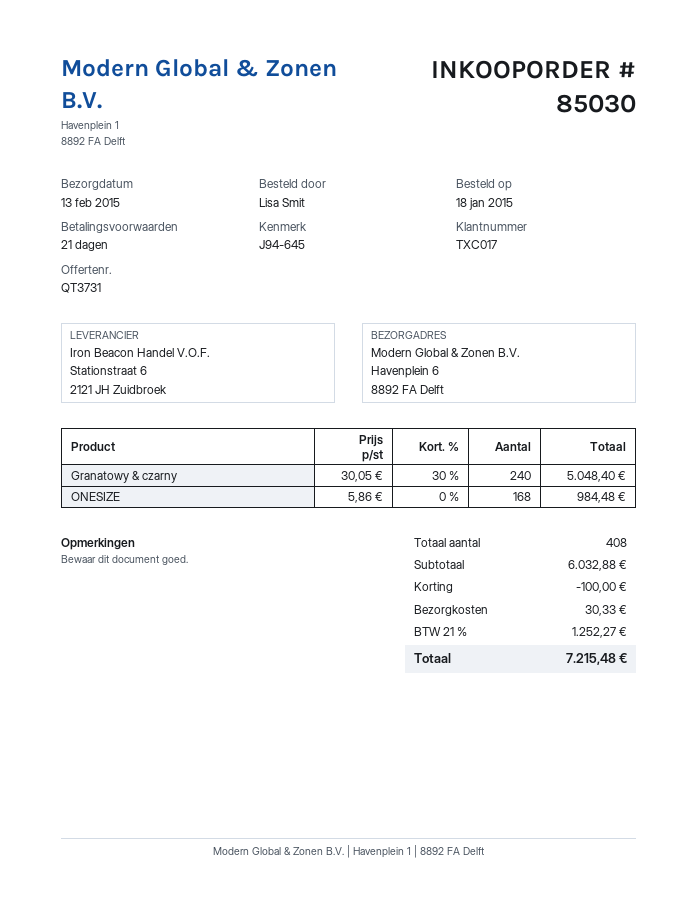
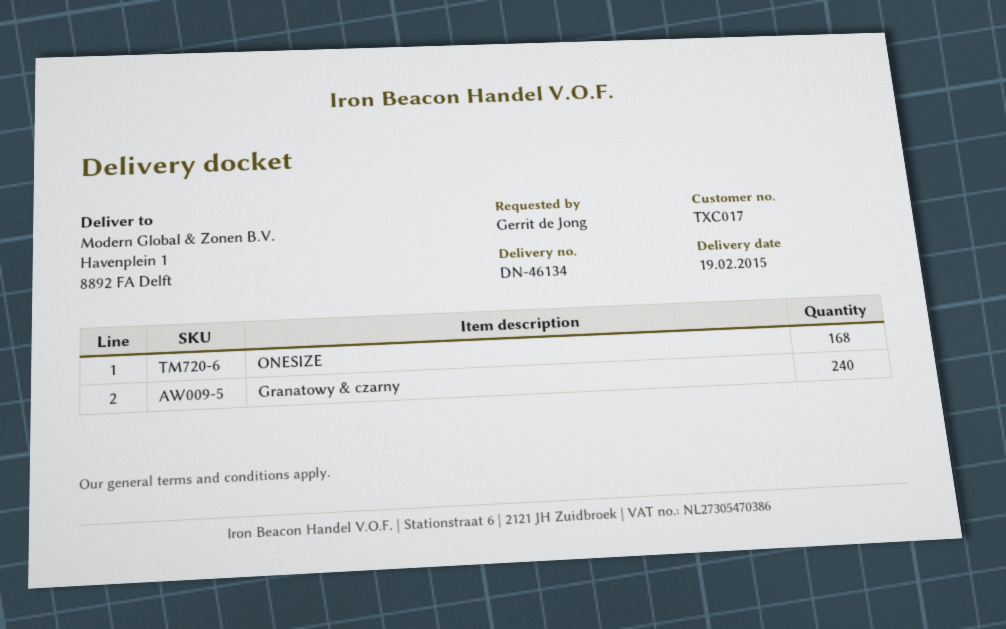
delivery date: 2015-02-13 -> 2015-02-19
ordered by: Lisa Smit -> Gerrit de Jong
ship to: Havenplein 6, 8892 FA Delft -> Havenplein 1, 8892 FA Delft

